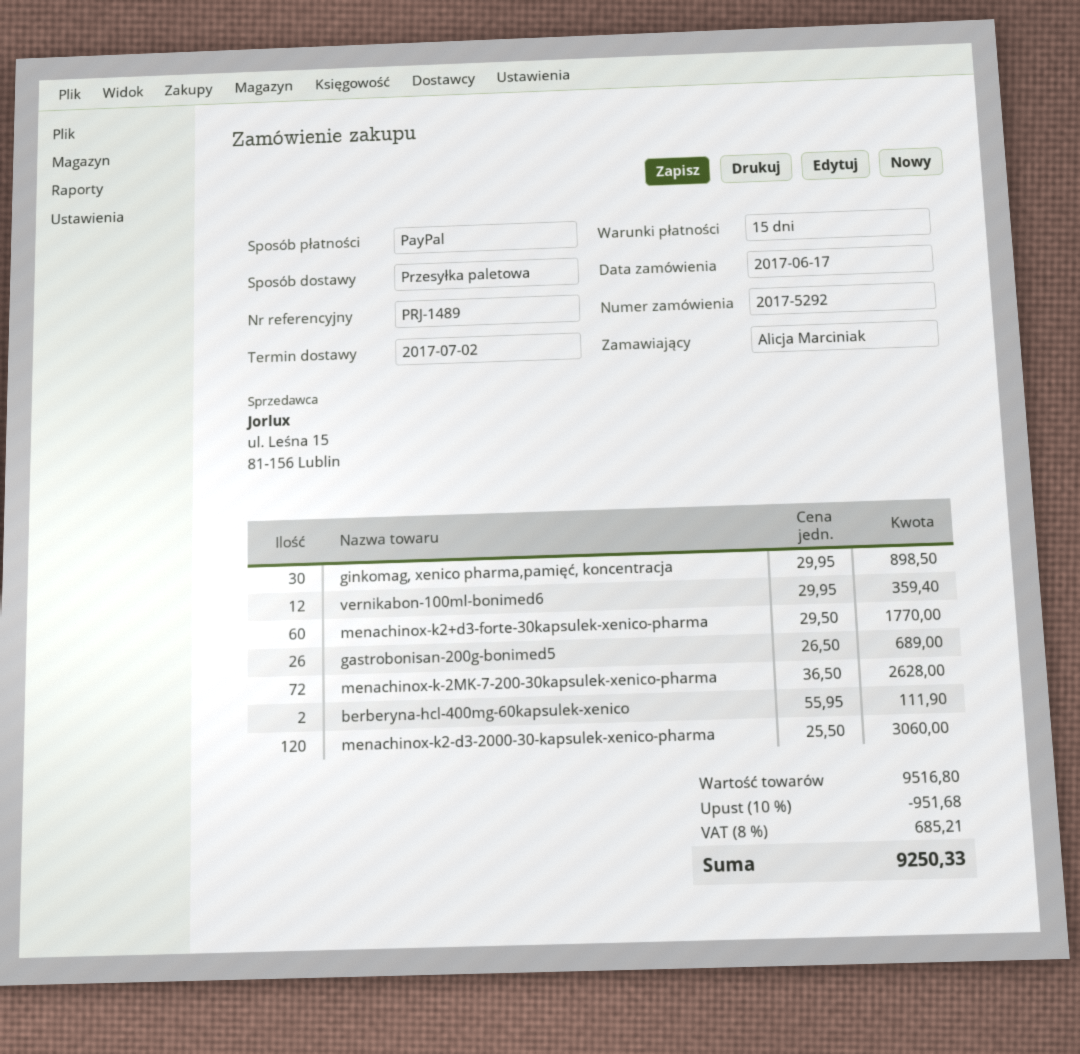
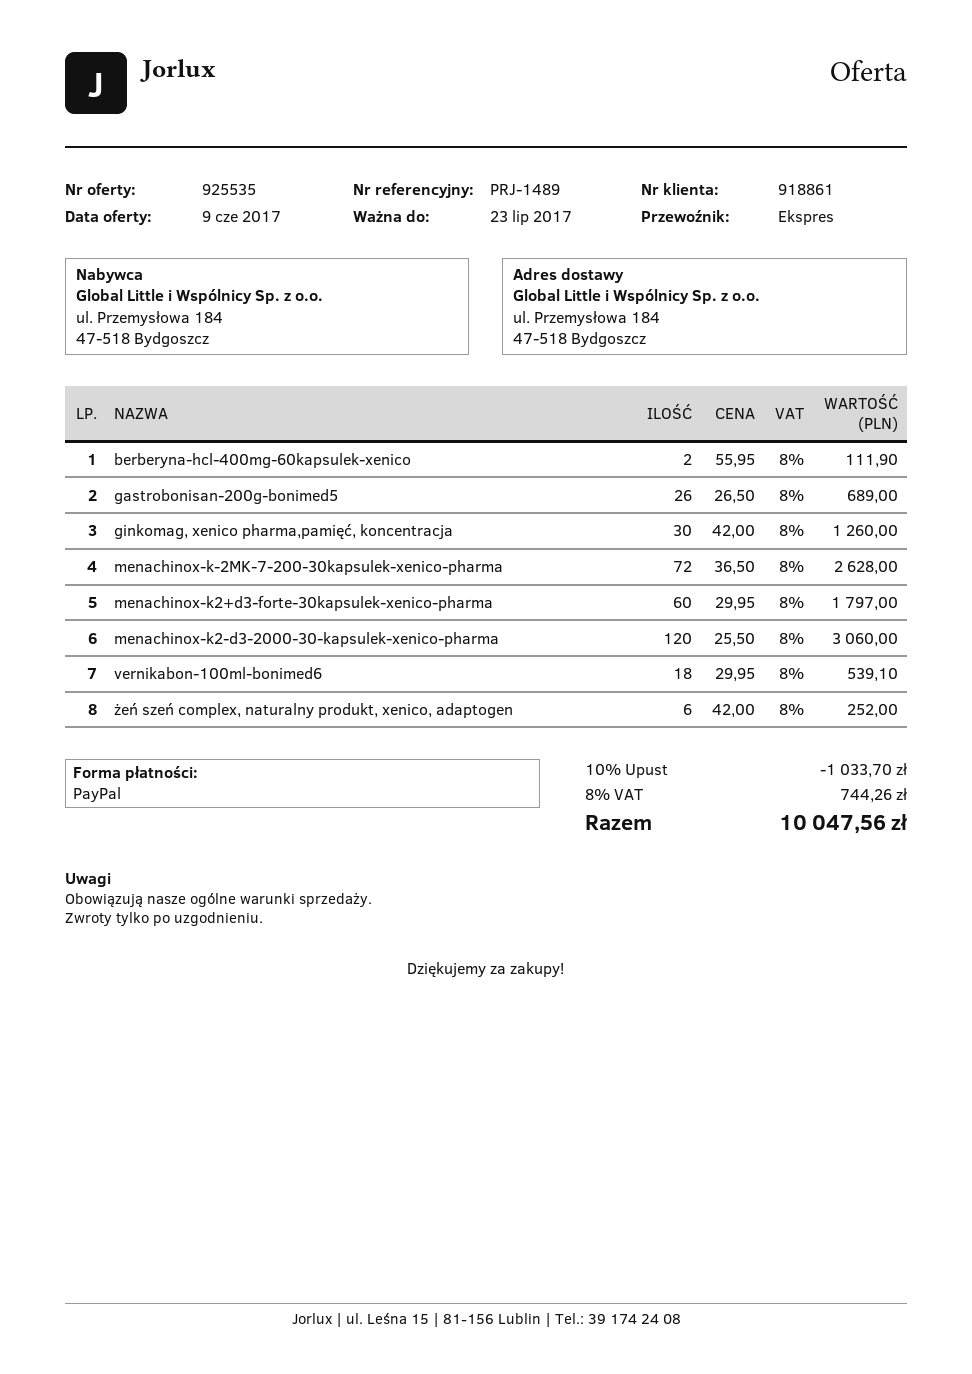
shipping method: pallet freight -> express
ginkomag, xenico pharma,pamięć, koncentracja: 30 x 29.95 = 898.50 -> 30 x 42.00 = 1260.00
vernikabon-100ml-bonimed6: 12 x 29.95 = 359.40 -> 18 x 29.95 = 539.10
menachinox-k2+d3-forte-30kapsulek-xenico-pharma: 60 x 29.50 = 1770.00 -> 60 x 29.95 = 1797.00
żeń szeń complex, naturalny produkt, xenico, adaptogen: none -> 6 x 42.00 = 252.00
discount: 10% = 951.68 -> 10% = 1033.70
tax: 8% = 685.21 -> 8% = 744.26
total: 9250.33 -> 10047.56

